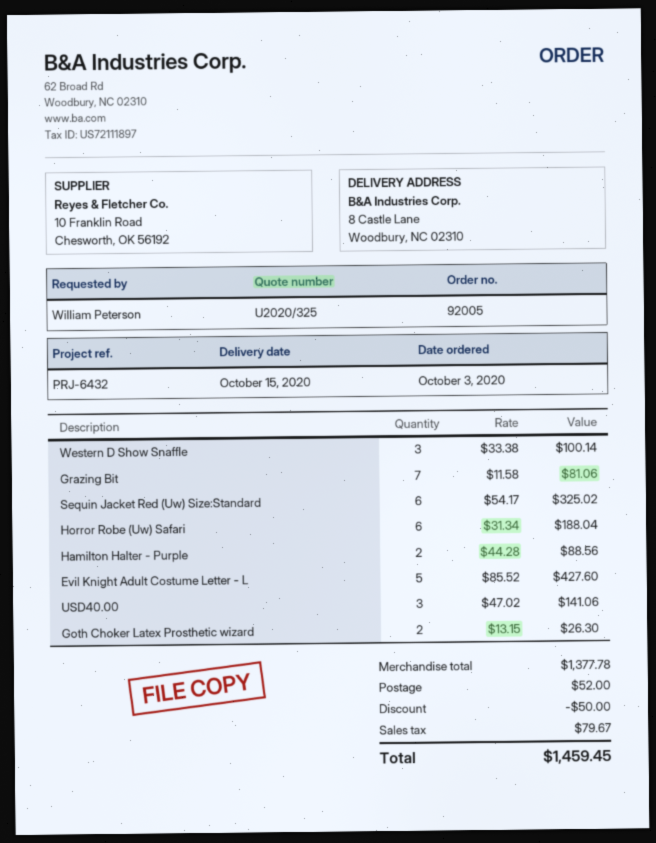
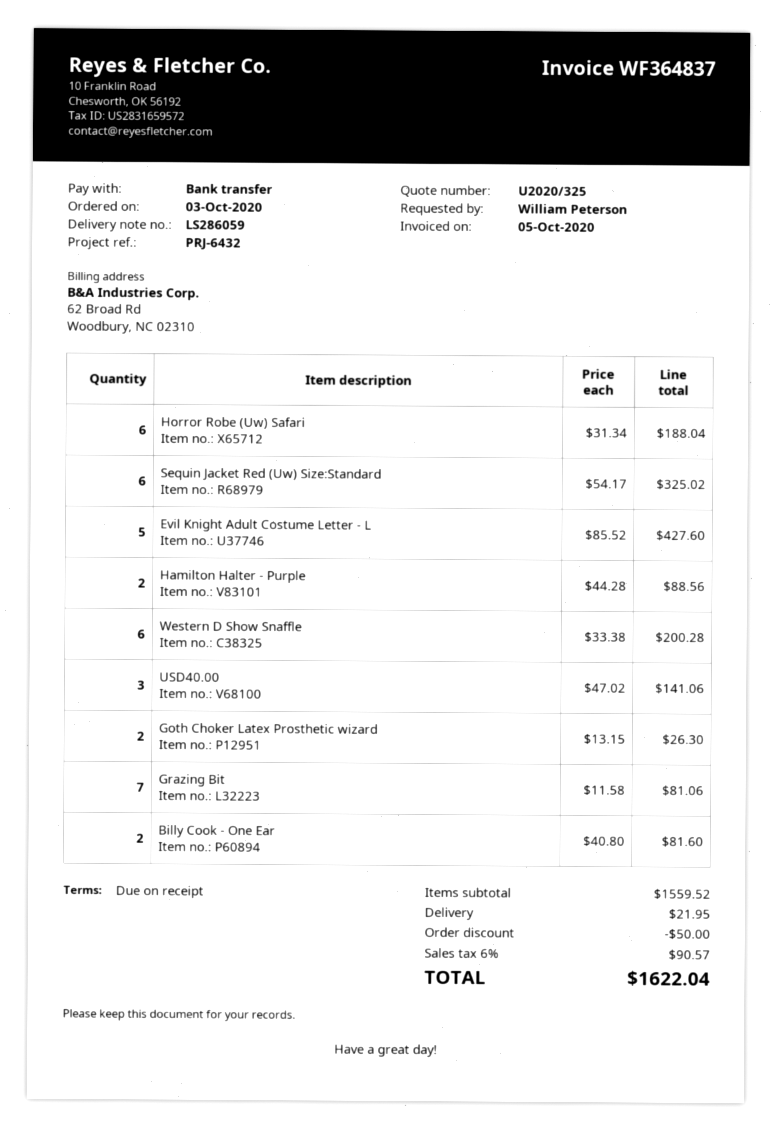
Western D Show Snaffle: 3 x 33.38 = 100.14 -> 6 x 33.38 = 200.28
Billy Cook - One Ear: none -> 2 x 40.80 = 81.60
subtotal: 1377.78 -> 1559.52
shipping: 52.00 -> 21.95
tax: 79.67 -> 90.57
total: 1459.45 -> 1622.04

